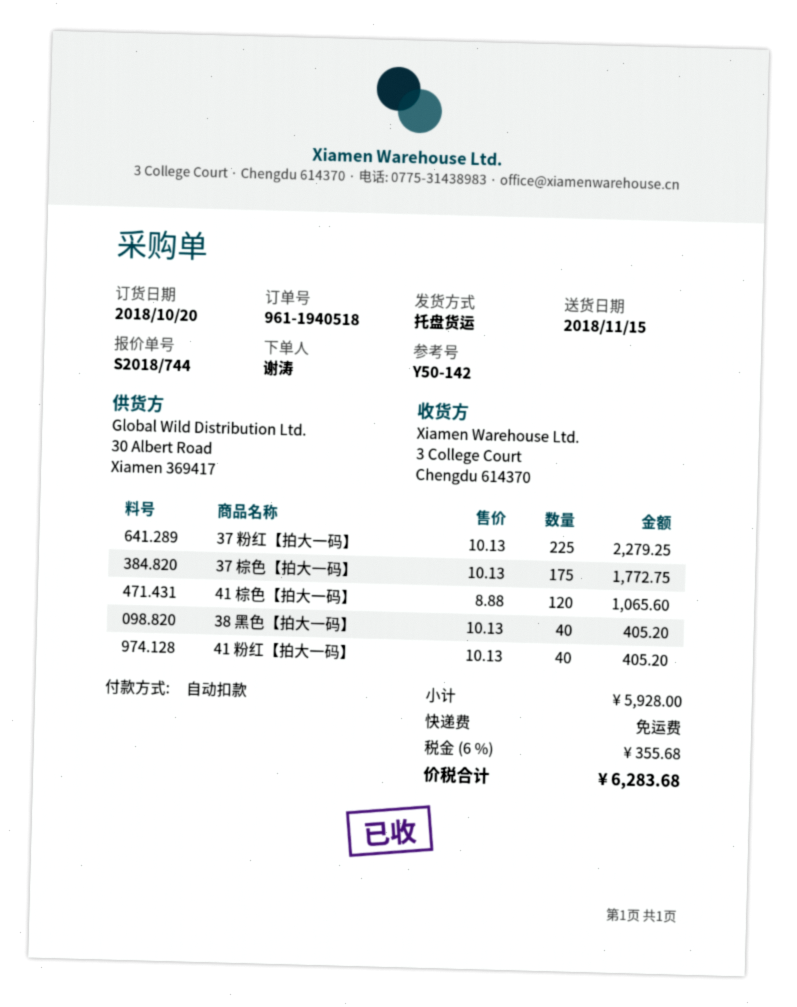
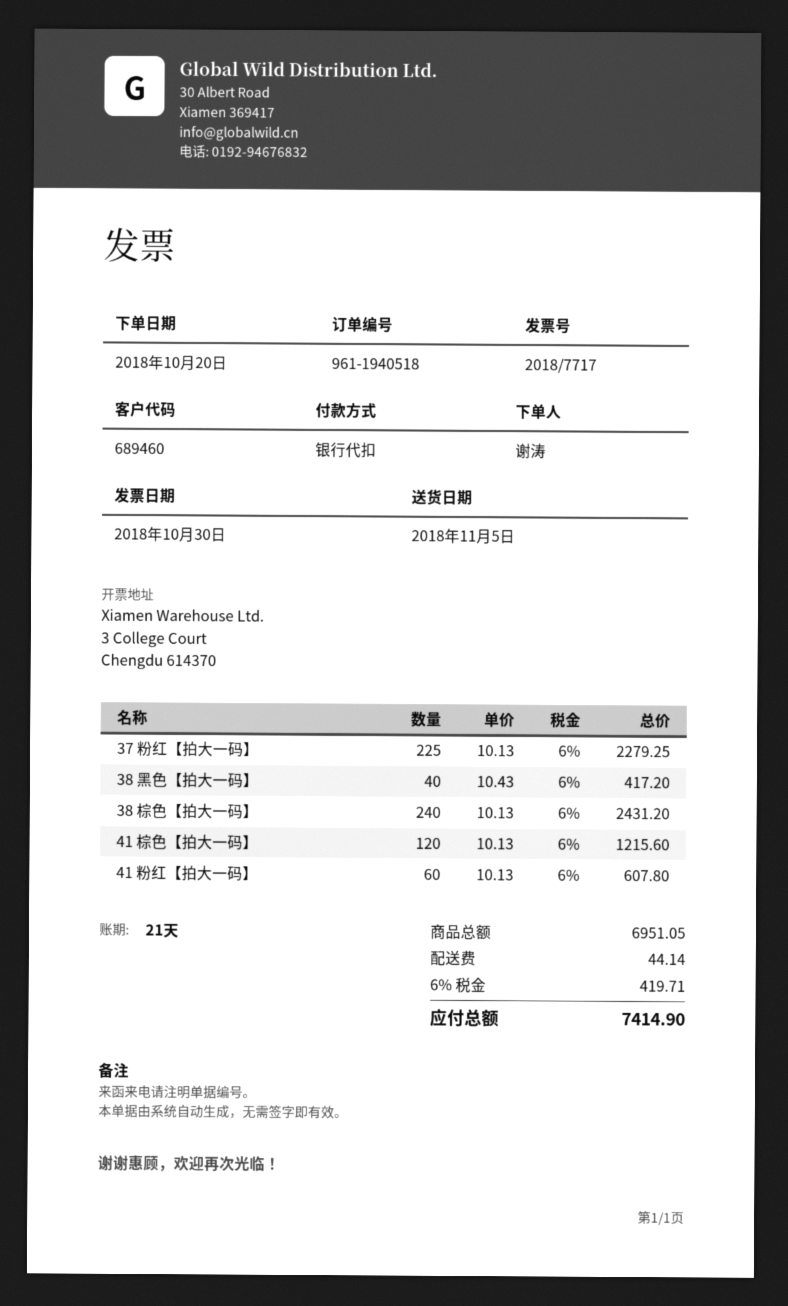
delivery date: 2018-11-15 -> 2018-11-05
37 棕色【拍大一码】: 175 x 10.13 = 1772.75 -> none
41 棕色【拍大一码】: 120 x 8.88 = 1065.60 -> 120 x 10.13 = 1215.60
38 黑色【拍大一码】: 40 x 10.13 = 405.20 -> 40 x 10.43 = 417.20
41 粉红【拍大一码】: 40 x 10.13 = 405.20 -> 60 x 10.13 = 607.80
38 棕色【拍大一码】: none -> 240 x 10.13 = 2431.20
subtotal: 5928.00 -> 6951.05
shipping: 0.00 -> 44.14
tax: 6% = 355.68 -> 6% = 419.71
total: 6283.68 -> 7414.90

